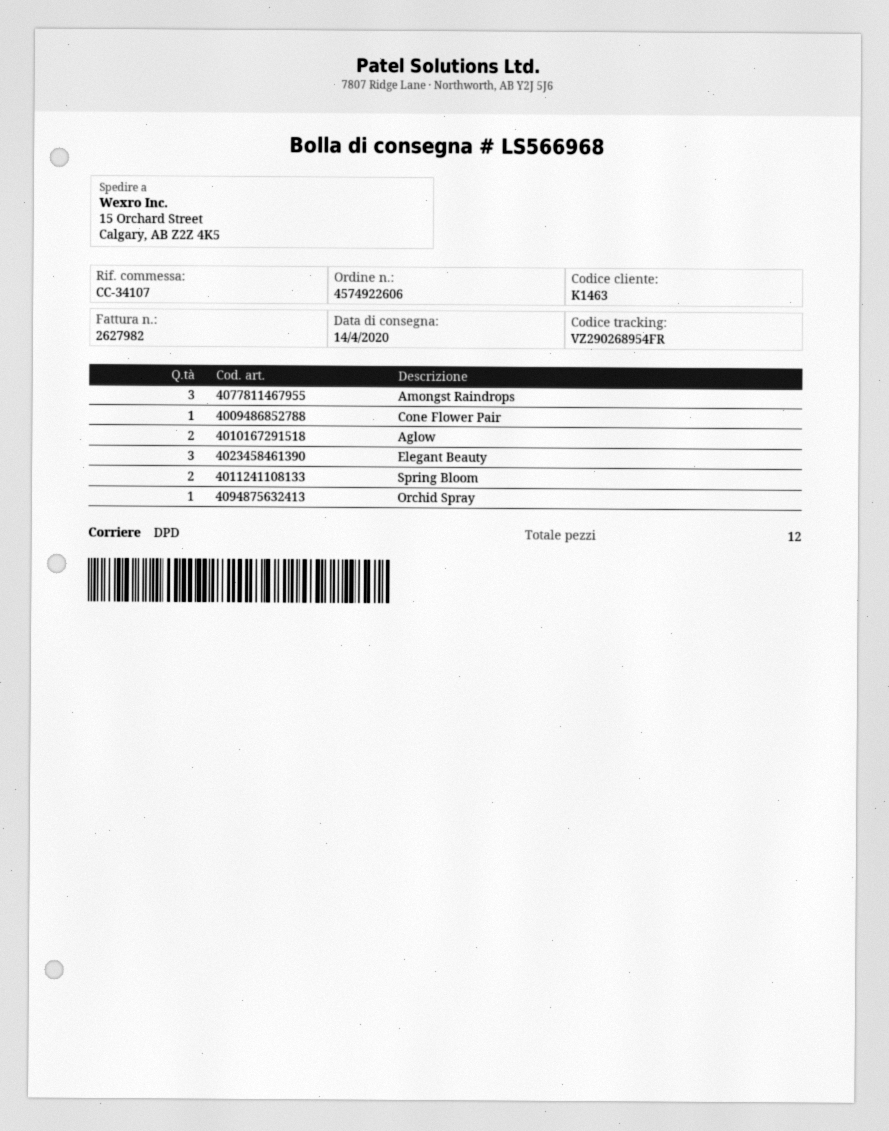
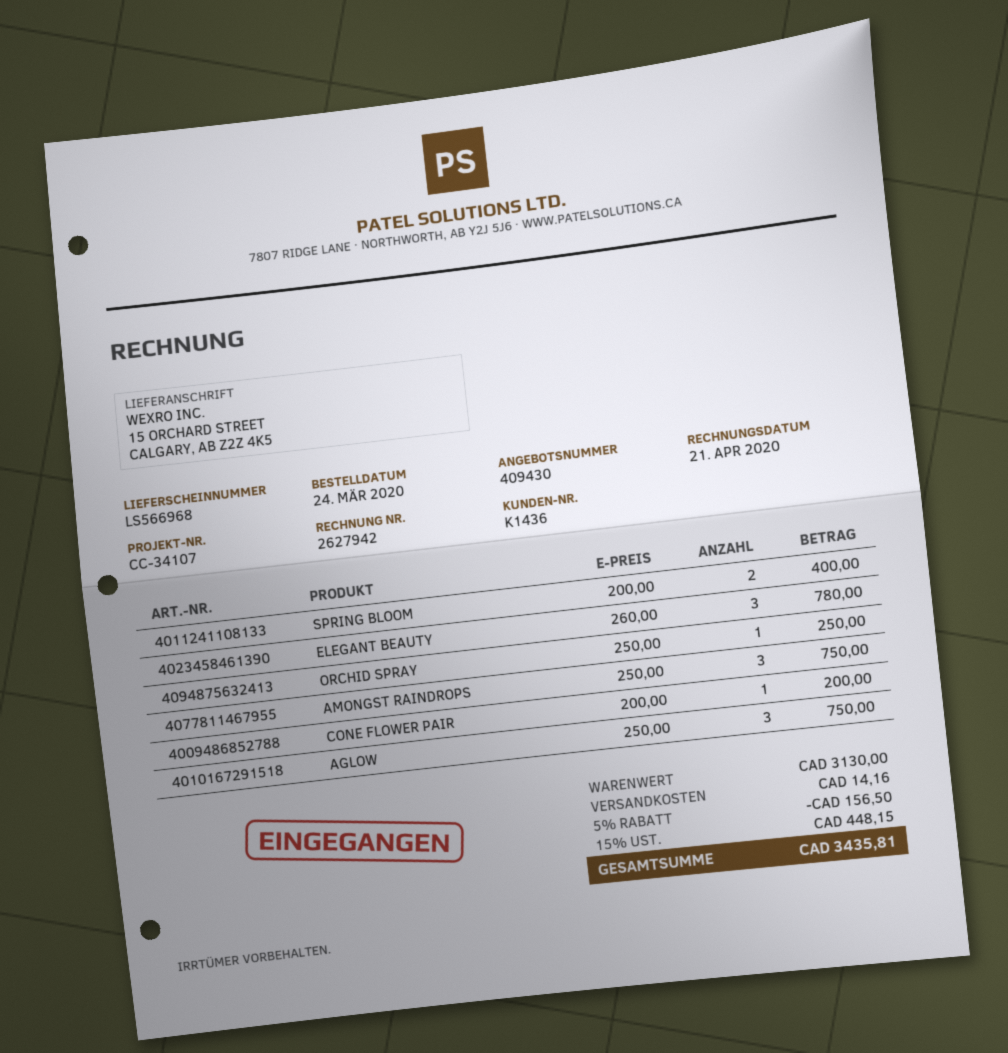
invoice number: 2627982 -> 2627942
customer number: K1463 -> K1436
Aglow: 2 -> 3

